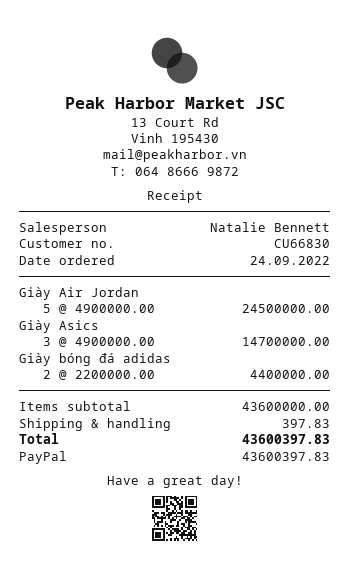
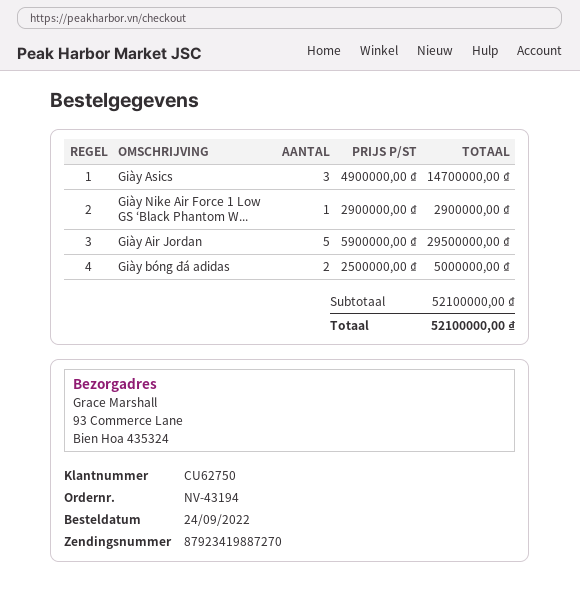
customer number: CU66830 -> CU62750
Giày Air Jordan: 5 x 4900000.00 = 24500000.00 -> 5 x 5900000.00 = 29500000.00
Giày bóng đá adidas: 2 x 2200000.00 = 4400000.00 -> 2 x 2500000.00 = 5000000.00
Giày Nike Air Force 1 Low GS ‘Black Phantom W...: none -> 1 x 2900000.00 = 2900000.00
subtotal: 43600000.00 -> 52100000.00
shipping: 397.83 -> none
total: 43600397.83 -> 52100000.00

